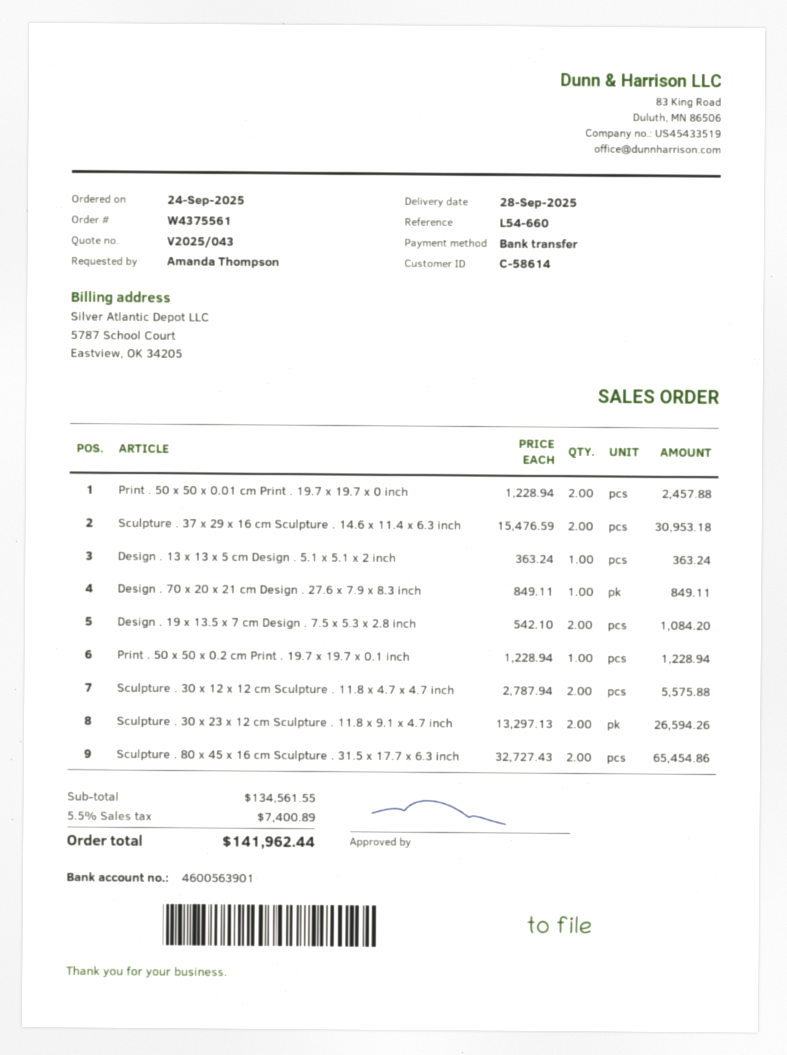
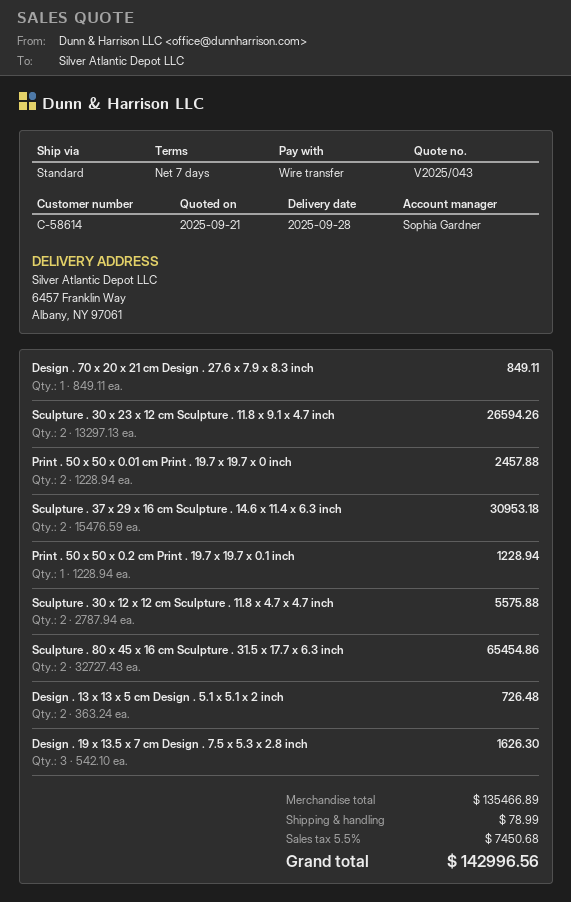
Design . 13 x 13 x 5 cm Design . 5.1 x 5.1 x 2 inch: 1 x 363.24 = 363.24 -> 2 x 363.24 = 726.48
Design . 19 x 13.5 x 7 cm Design . 7.5 x 5.3 x 2.8 inch: 2 x 542.10 = 1084.20 -> 3 x 542.10 = 1626.30
subtotal: 134561.55 -> 135466.89
shipping: none -> 78.99
tax: 5.5% = 7400.89 -> 5.5% = 7450.68
total: 141962.44 -> 142996.56

